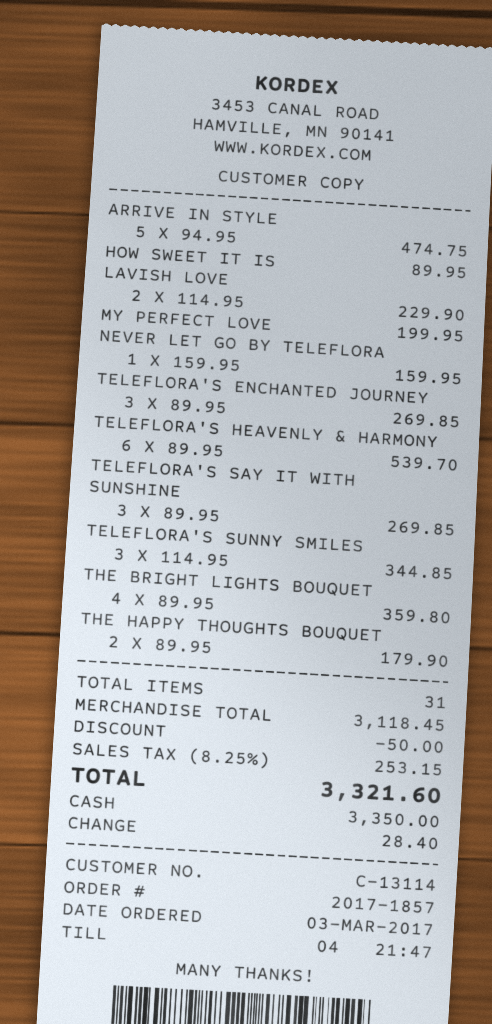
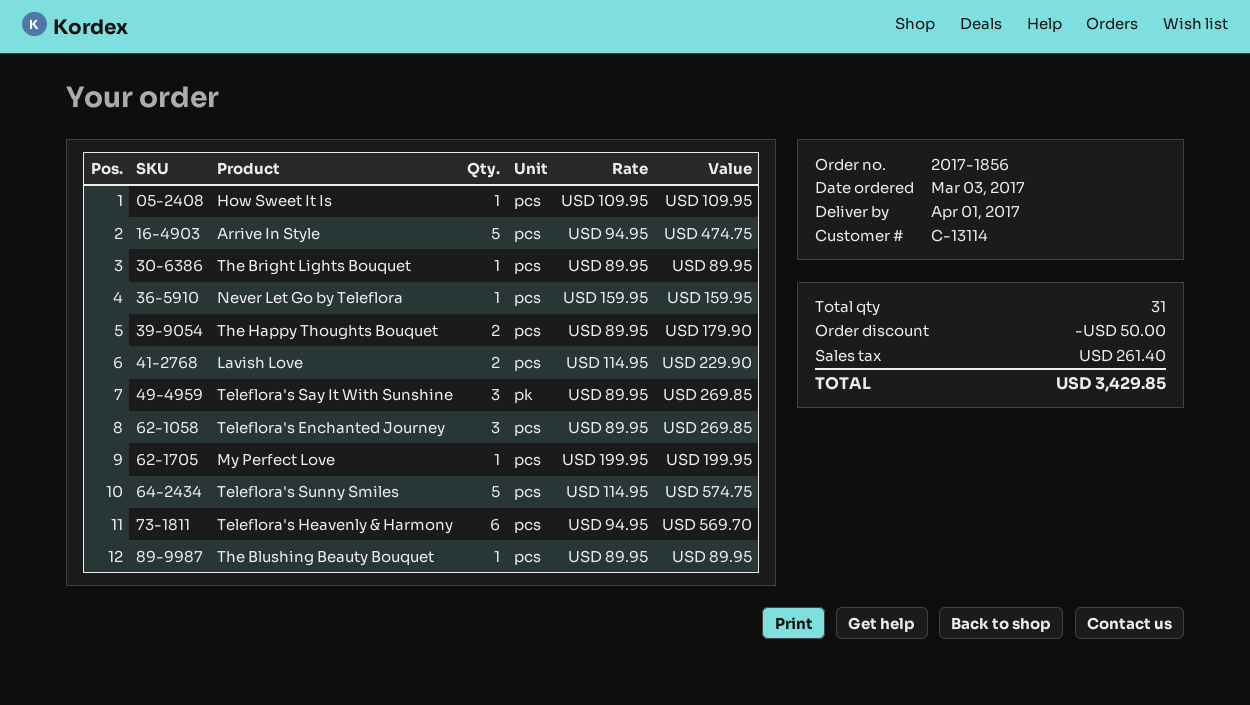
order number: 2017-1857 -> 2017-1856
HOW SWEET IT IS: 1 x 89.95 = 89.95 -> 1 x 109.95 = 109.95
TELEFLORA'S HEAVENLY & HARMONY: 6 x 89.95 = 539.70 -> 6 x 94.95 = 569.70
TELEFLORA'S SUNNY SMILES: 3 x 114.95 = 344.85 -> 5 x 114.95 = 574.75
THE BRIGHT LIGHTS BOUQUET: 4 x 89.95 = 359.80 -> 1 x 89.95 = 89.95
The Blushing Beauty Bouquet: none -> 1 x 89.95 = 89.95
tax: 253.15 -> 261.40
total: 3321.60 -> 3429.85

